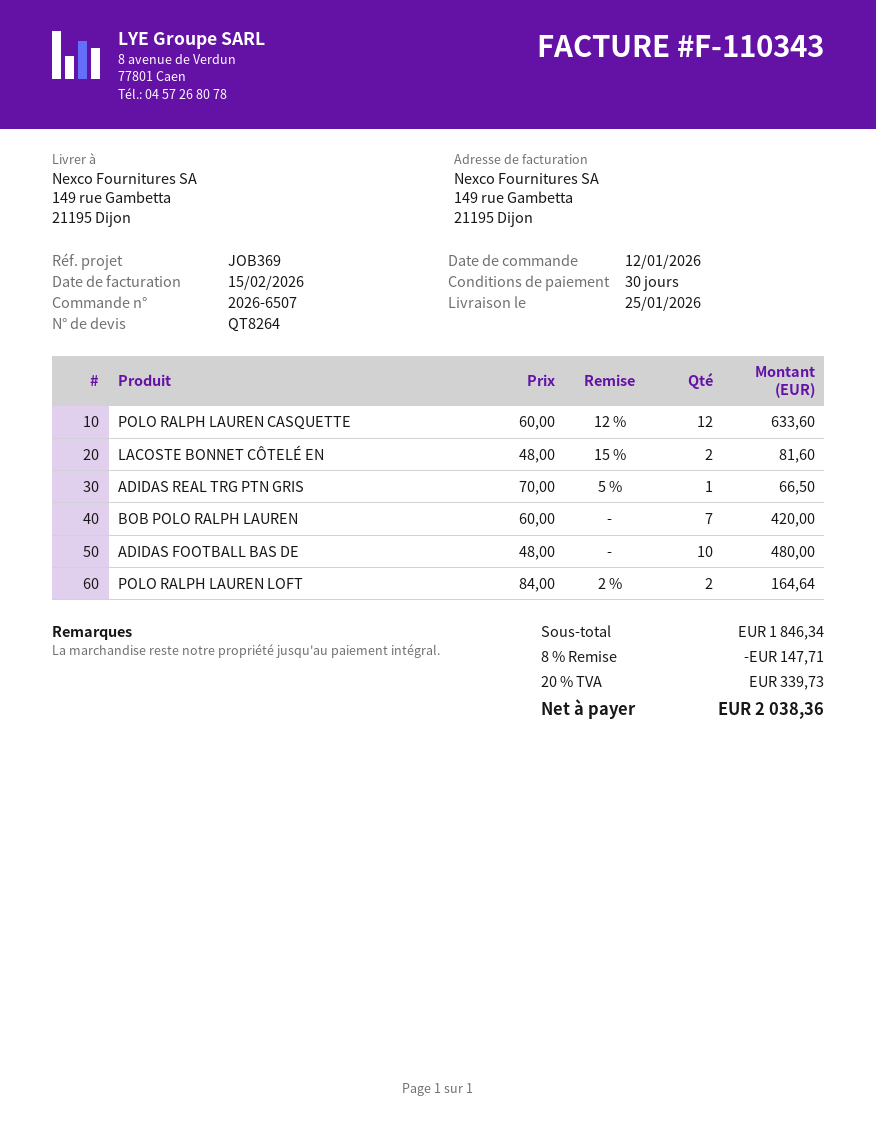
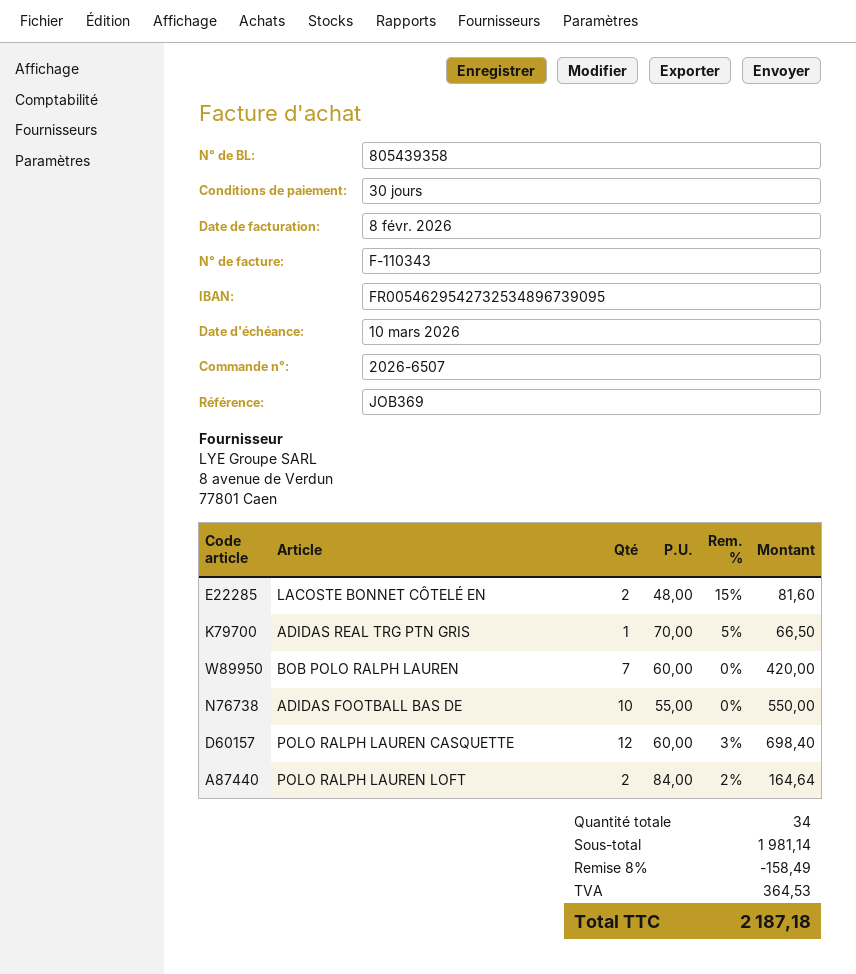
invoice date: 2026-02-15 -> 2026-02-08
POLO RALPH LAUREN CASQUETTE: 12 x 60.00 - 12% = 633.60 -> 12 x 60.00 - 3% = 698.40
ADIDAS FOOTBALL BAS DE: 10 x 48.00 = 480.00 -> 10 x 55.00 = 550.00
subtotal: 1846.34 -> 1981.14
discount: 8% = 147.71 -> 8% = 158.49
tax: 339.73 -> 364.53
total: 2038.36 -> 2187.18

